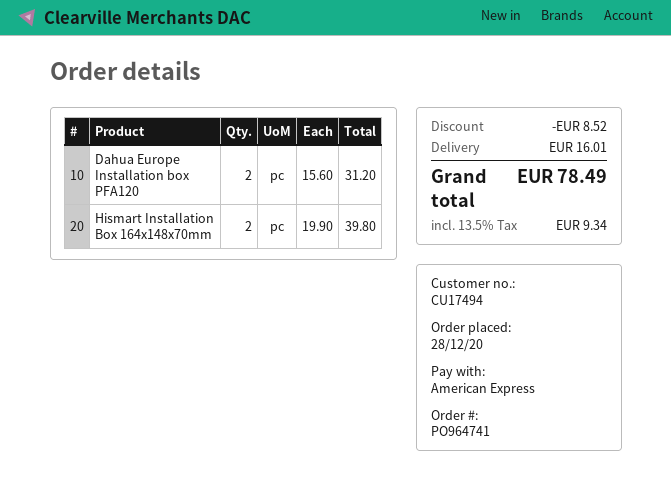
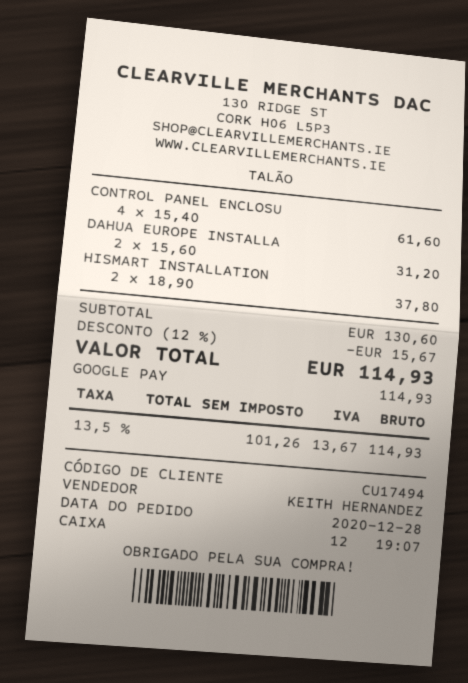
payment method: American Express -> Google Pay
Hismart Installation Box 164x148x70mm: 2 x 19.90 = 39.80 -> 2 x 18.90 = 37.80
CONTROL PANEL ENCLOSU: none -> 4 x 15.40 = 61.60
discount: 8.52 -> 15.67
shipping: 16.01 -> none
tax: 13.5% = 9.34 -> 13.5% = 13.67
total: 78.49 -> 114.93

